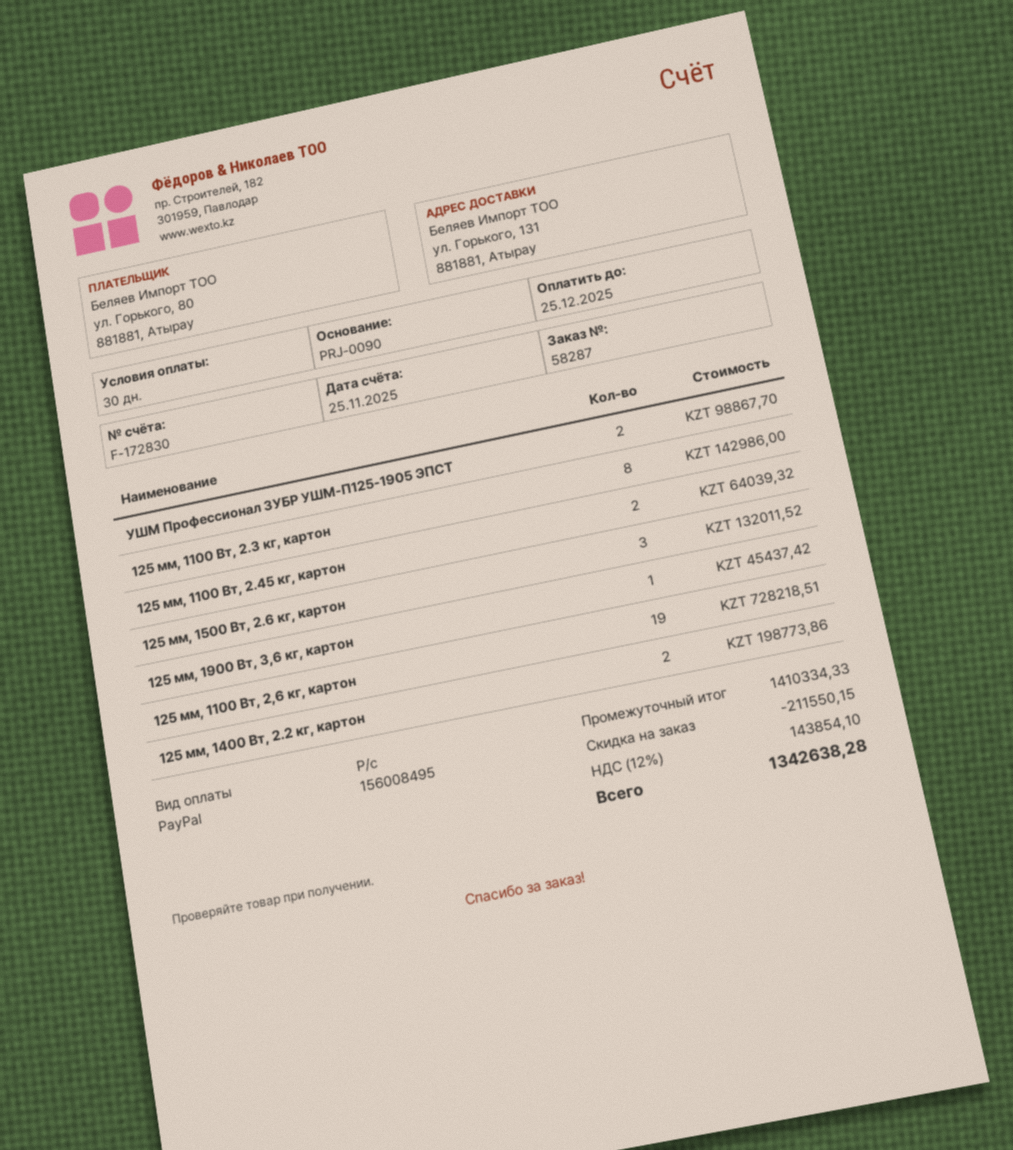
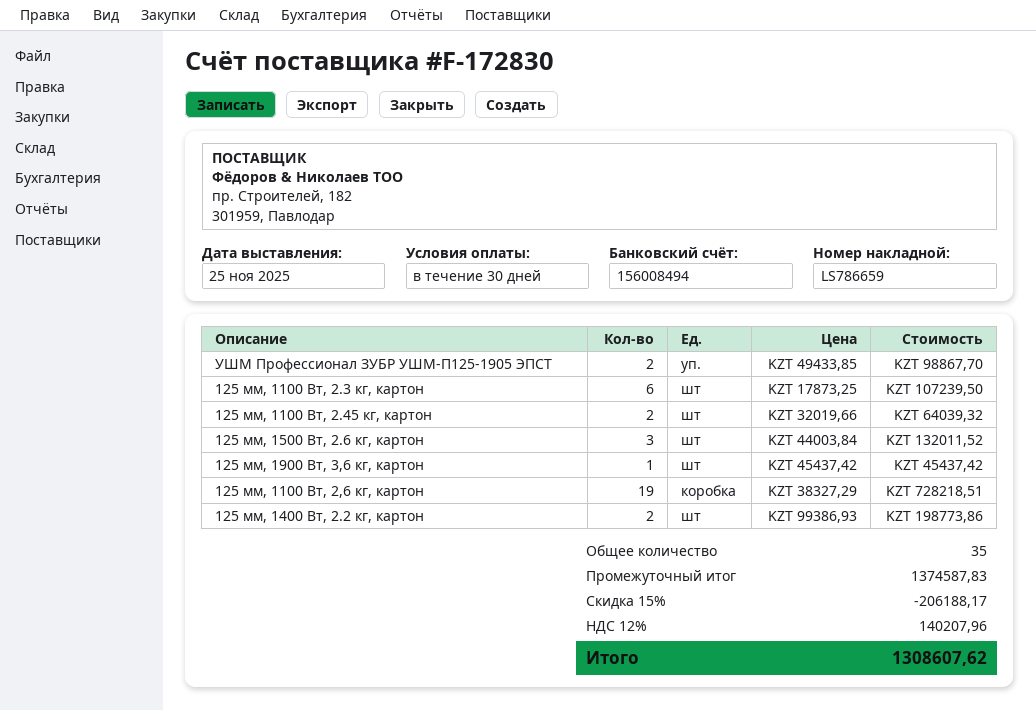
bank account: 156008495 -> 156008494
125 мм, 1100 Вт, 2.3 кг, картон: 8 for 142986.00 -> 6 for 107239.50
subtotal: 1410334.33 -> 1374587.83
discount: 211550.15 -> 206188.17
tax: 12% = 143854.10 -> 12% = 140207.96
total: 1342638.28 -> 1308607.62

